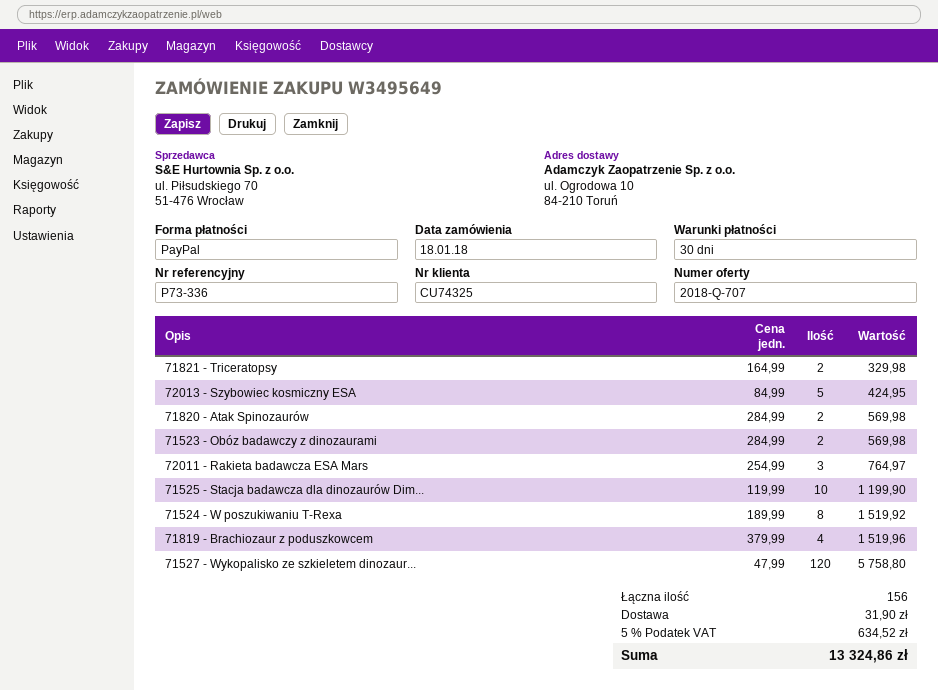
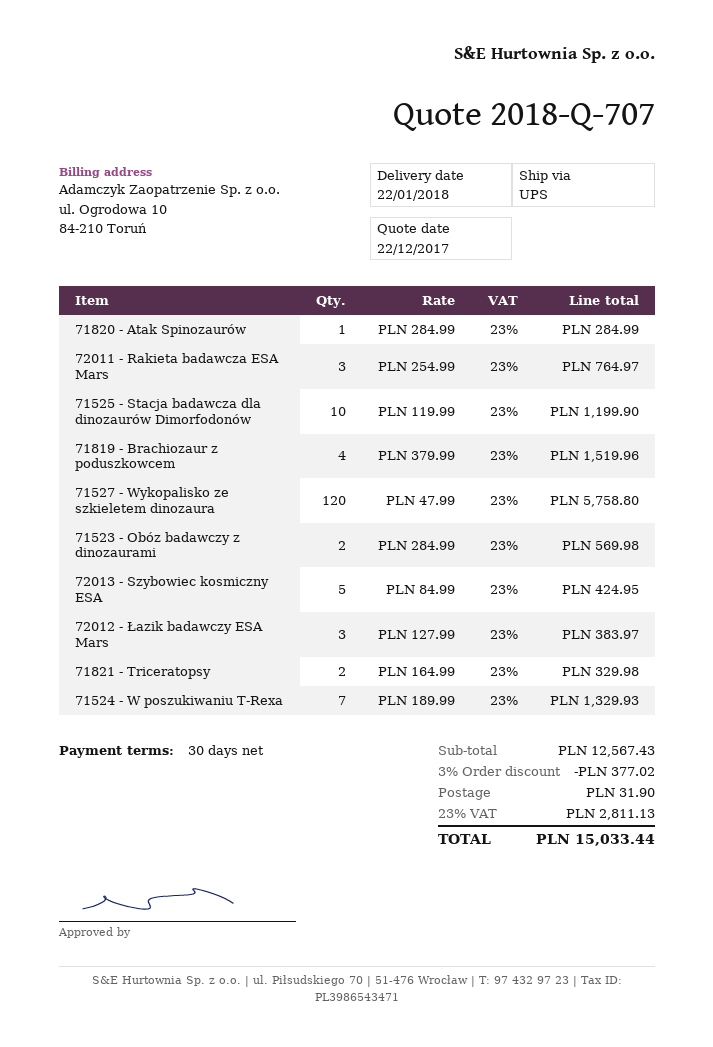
71820 - Atak Spinozaurów: 2 x 284.99 = 569.98 -> 1 x 284.99 = 284.99
71524 - W poszukiwaniu T-Rexa: 8 x 189.99 = 1519.92 -> 7 x 189.99 = 1329.93
72012 - Łazik badawczy ESA Mars: none -> 3 x 127.99 = 383.97
discount: none -> 3% = 377.02
tax: 5% = 634.52 -> 23% = 2811.13
total: 13324.86 -> 15033.44

